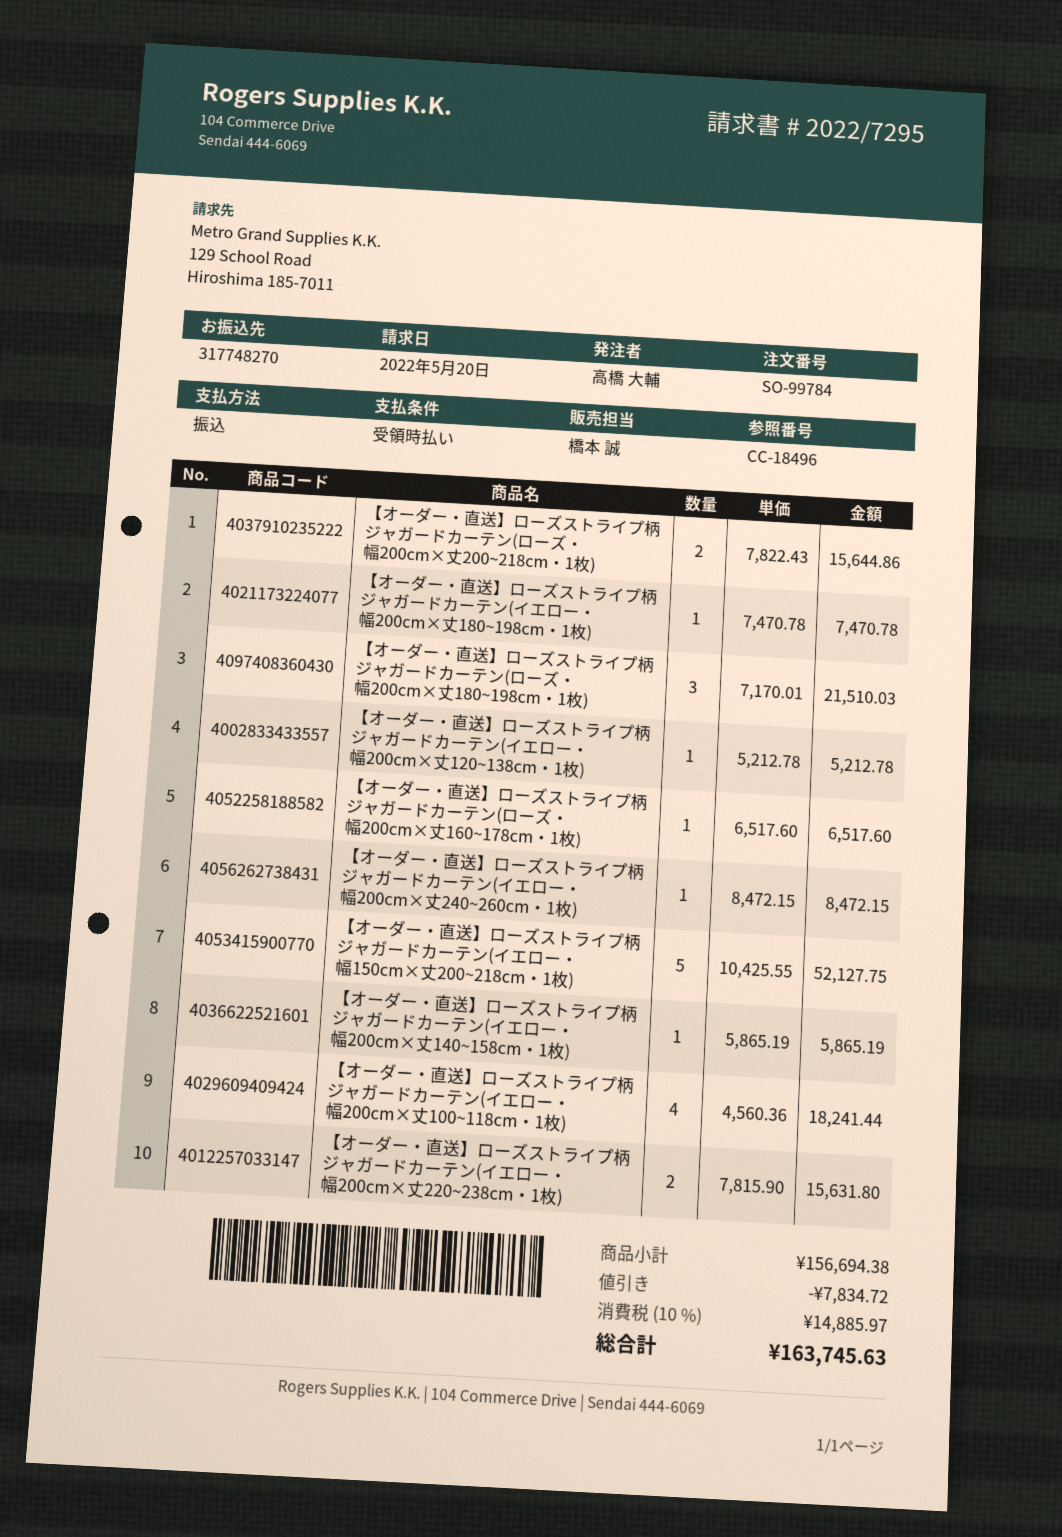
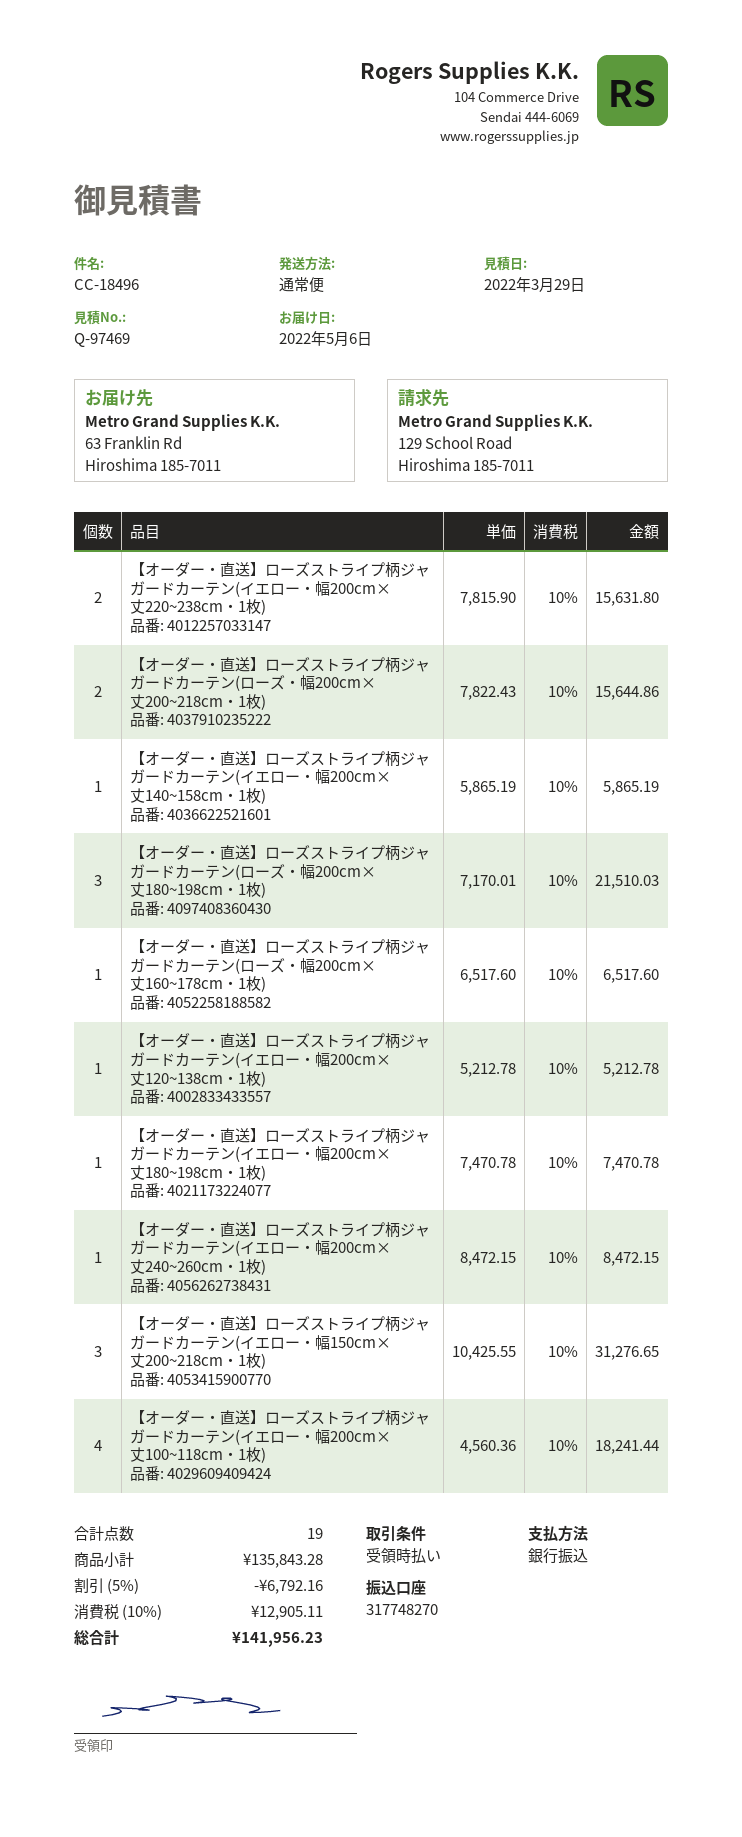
【オーダー・直送】ローズストライプ柄ジャガードカーテン(イエロー・幅150cm×丈200~218cm・1枚): 5 x 10425.55 = 52127.75 -> 3 x 10425.55 = 31276.65
subtotal: 156694.38 -> 135843.28
discount: 7834.72 -> 6792.16
tax: 10% = 14885.97 -> 10% = 12905.11
total: 163745.63 -> 141956.23

